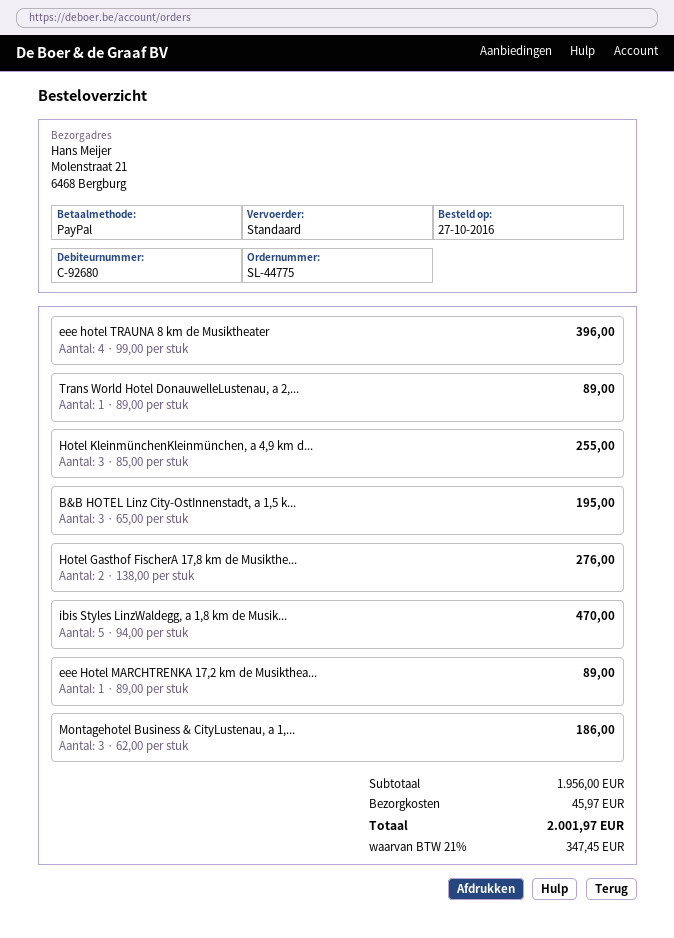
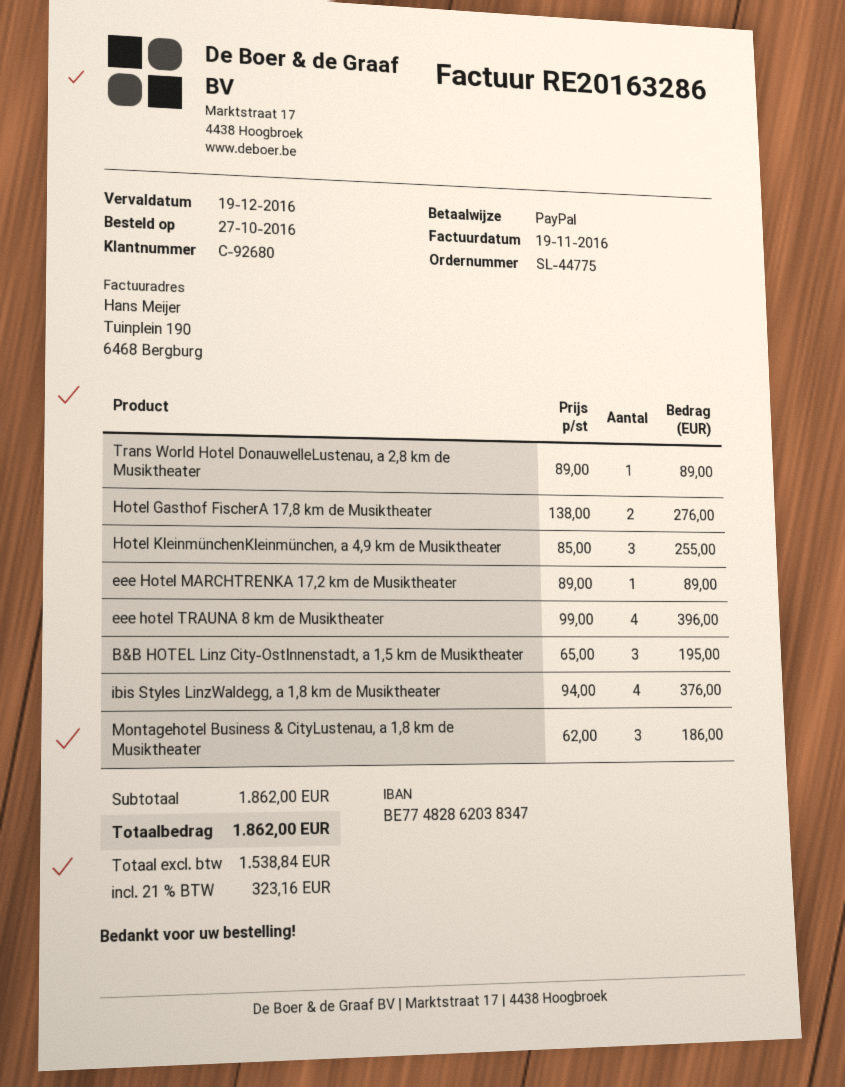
ibis Styles LinzWaldegg, a 1,8 km de Musik...: 5 x 94.00 = 470.00 -> 4 x 94.00 = 376.00
subtotal: 1956.00 -> 1862.00
shipping: 45.97 -> none
tax: 21% = 347.45 -> 21% = 323.16
total: 2001.97 -> 1862.00

